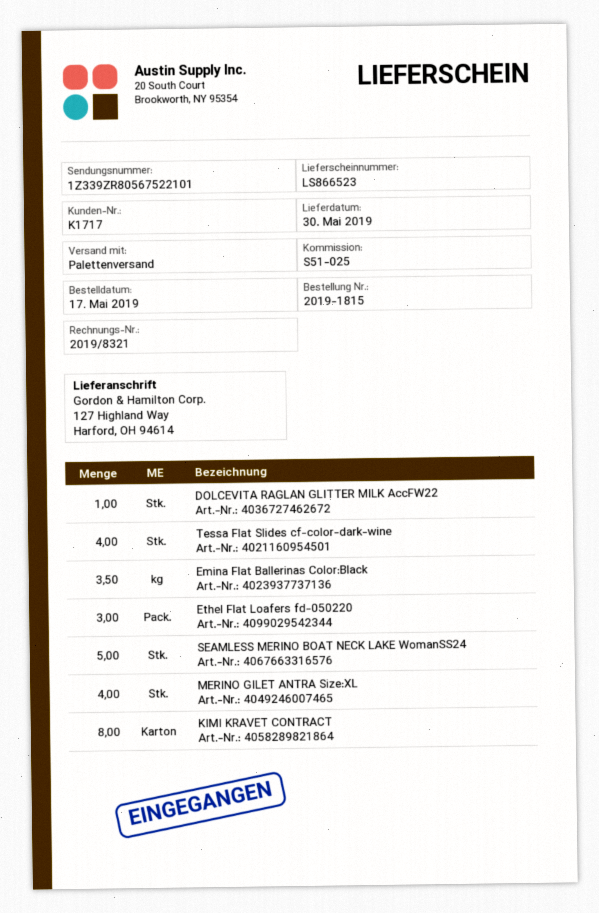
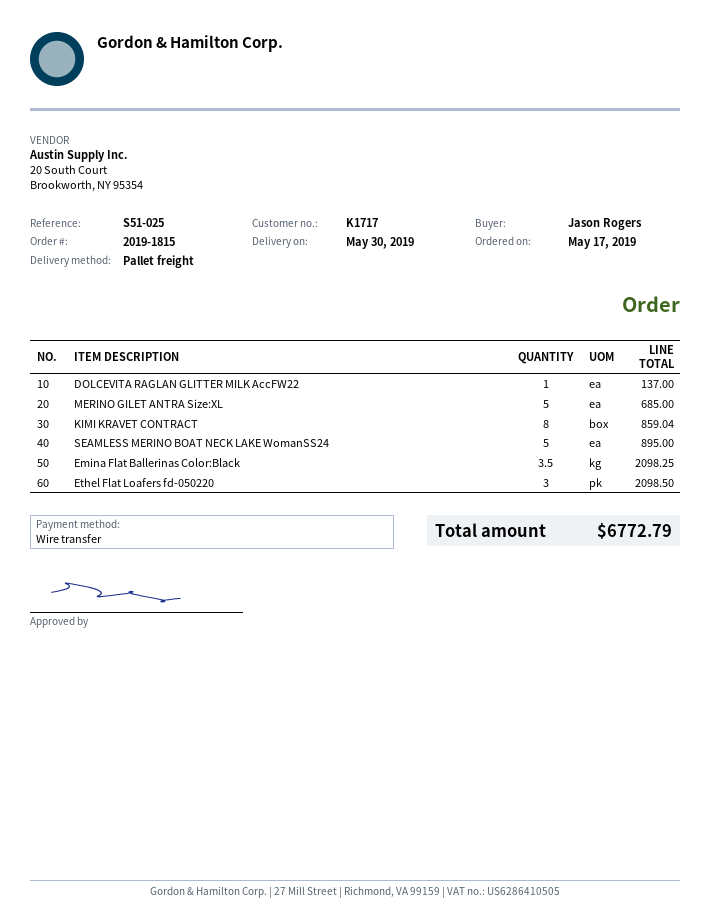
Tessa Flat Slides cf-color-dark-wine: 4 -> none
MERINO GILET ANTRA Size:XL: 4 -> 5

